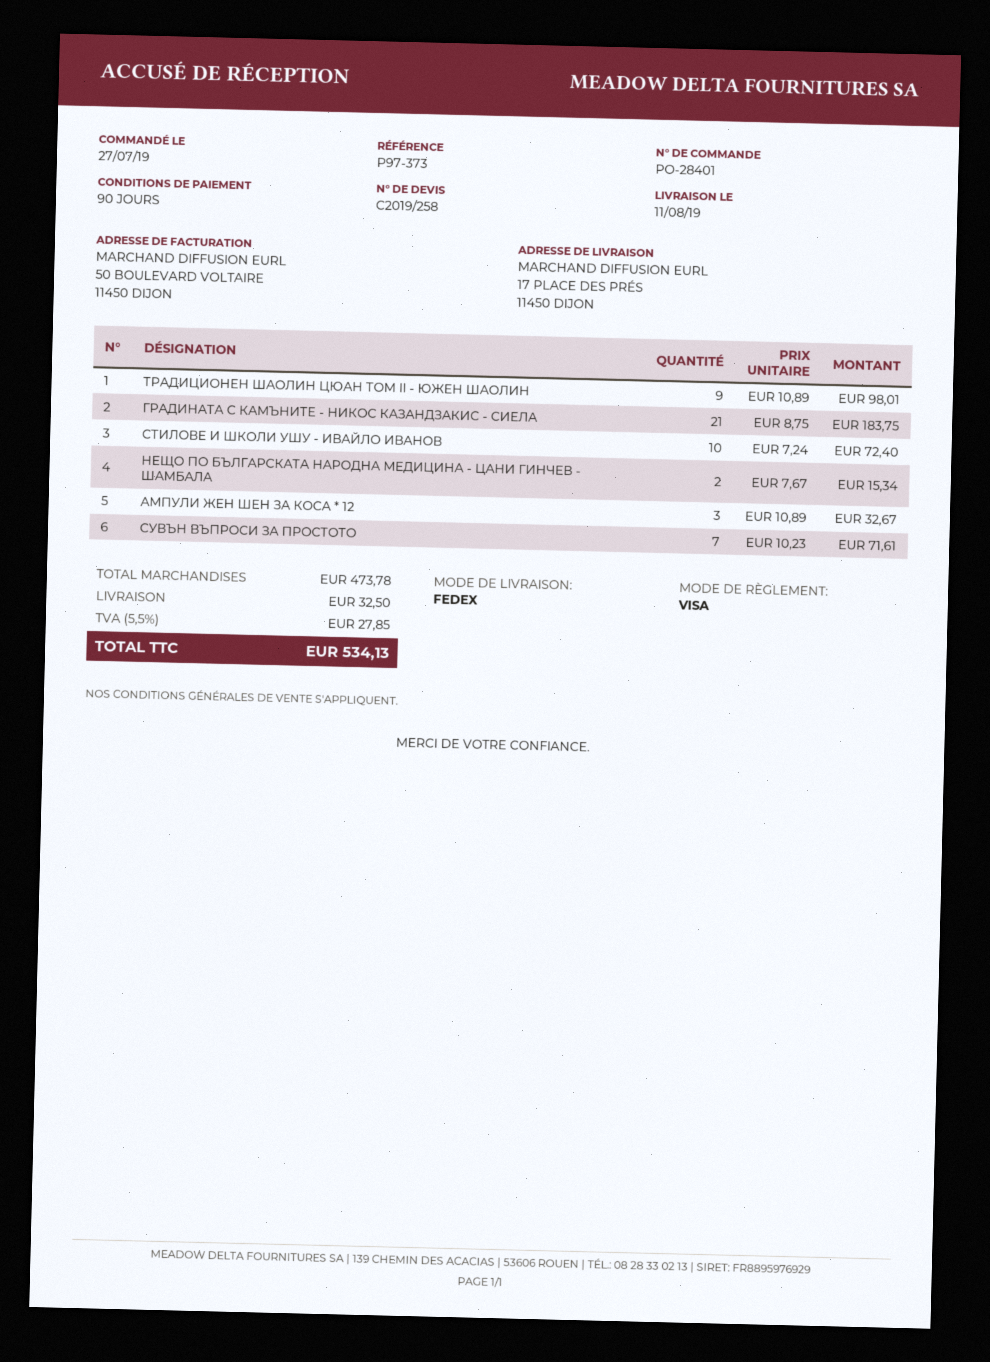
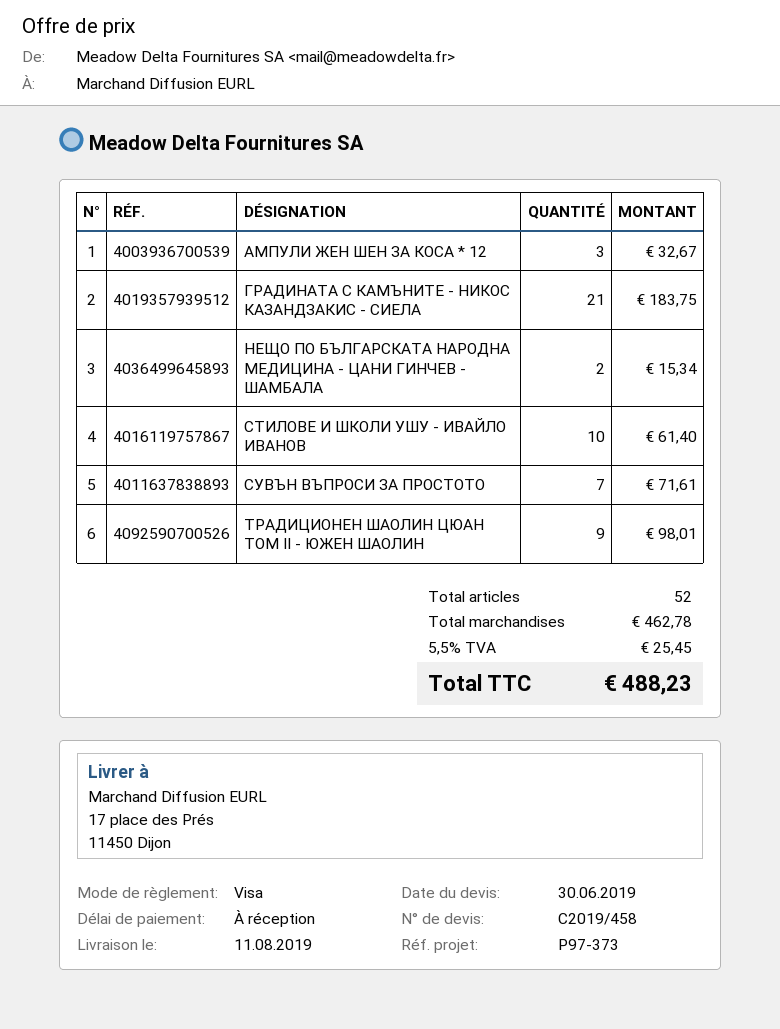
quote number: C2019/258 -> C2019/458
payment terms: 90 days -> on receipt
СТИЛОВЕ И ШКОЛИ УШУ - ИВАЙЛО ИВАНОВ: 10 for 72.40 -> 10 for 61.40
subtotal: 473.78 -> 462.78
shipping: 32.50 -> none
tax: 5.5% = 27.85 -> 5.5% = 25.45
total: 534.13 -> 488.23

